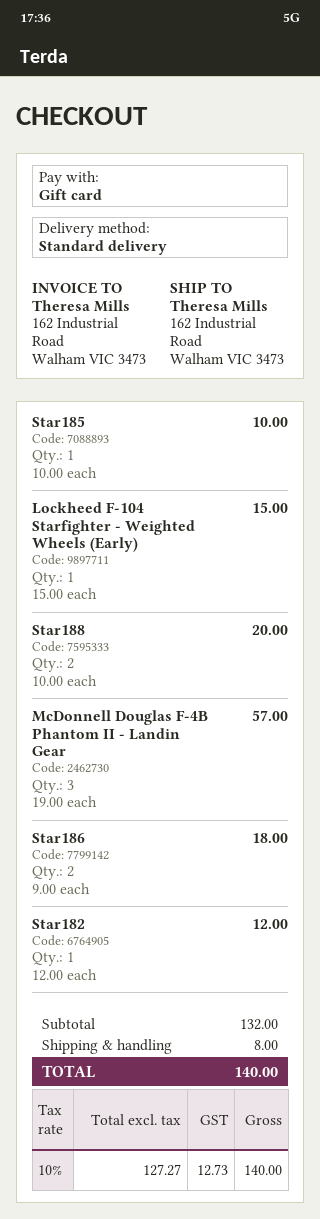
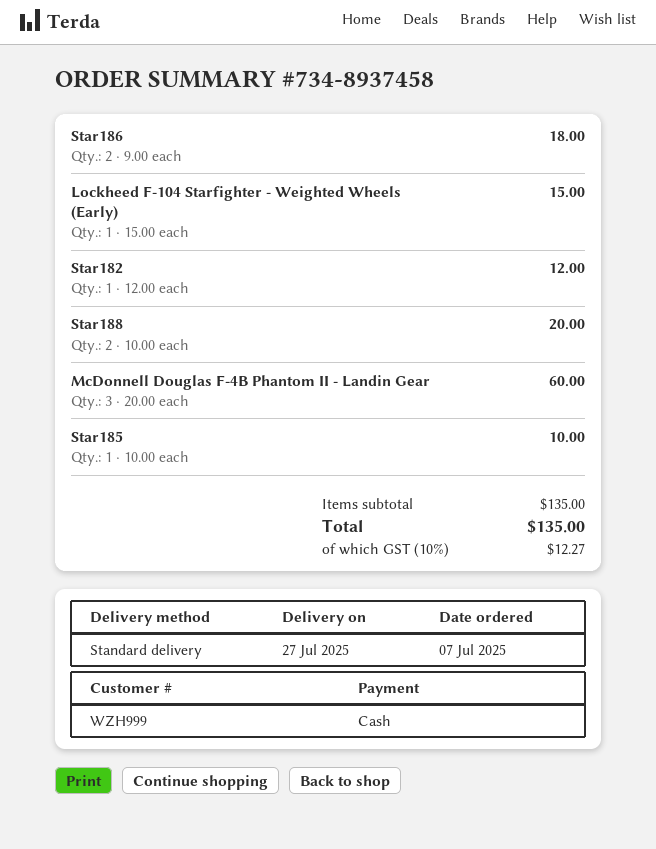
payment method: gift card -> cash
McDonnell Douglas F-4B Phantom II - Landin Gear: 3 x 19.00 = 57.00 -> 3 x 20.00 = 60.00
subtotal: 132.00 -> 135.00
shipping: 8.00 -> none
tax: 10% = 12.73 -> 10% = 12.27
total: 140.00 -> 135.00

